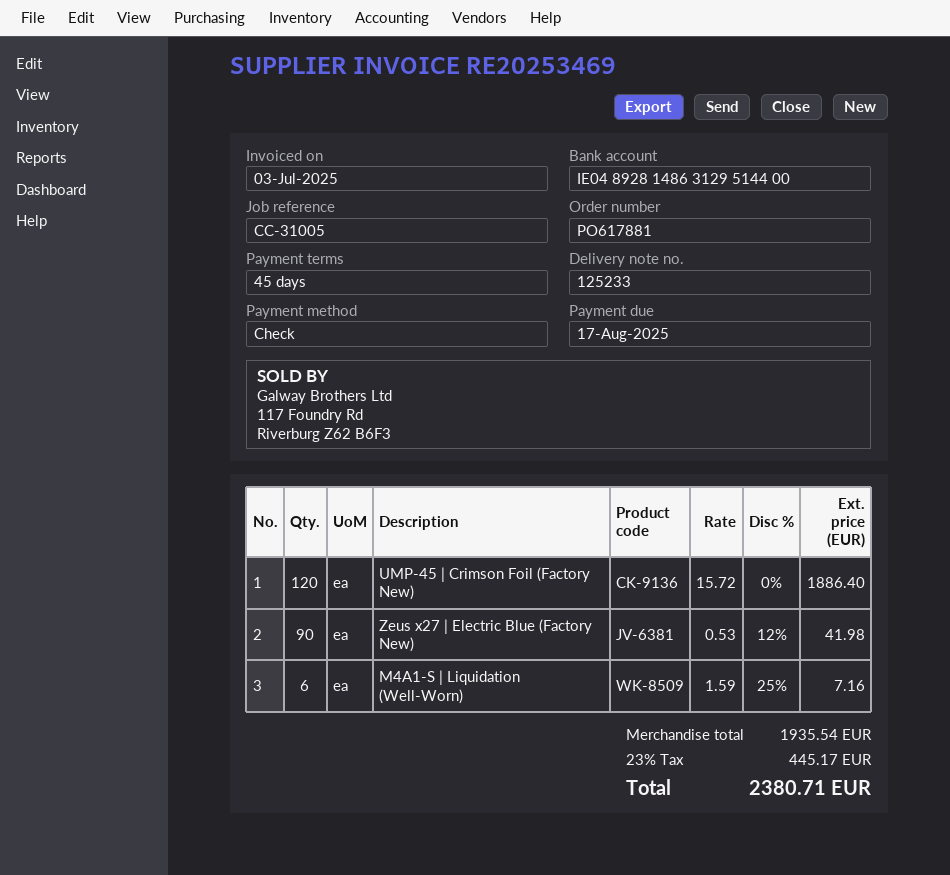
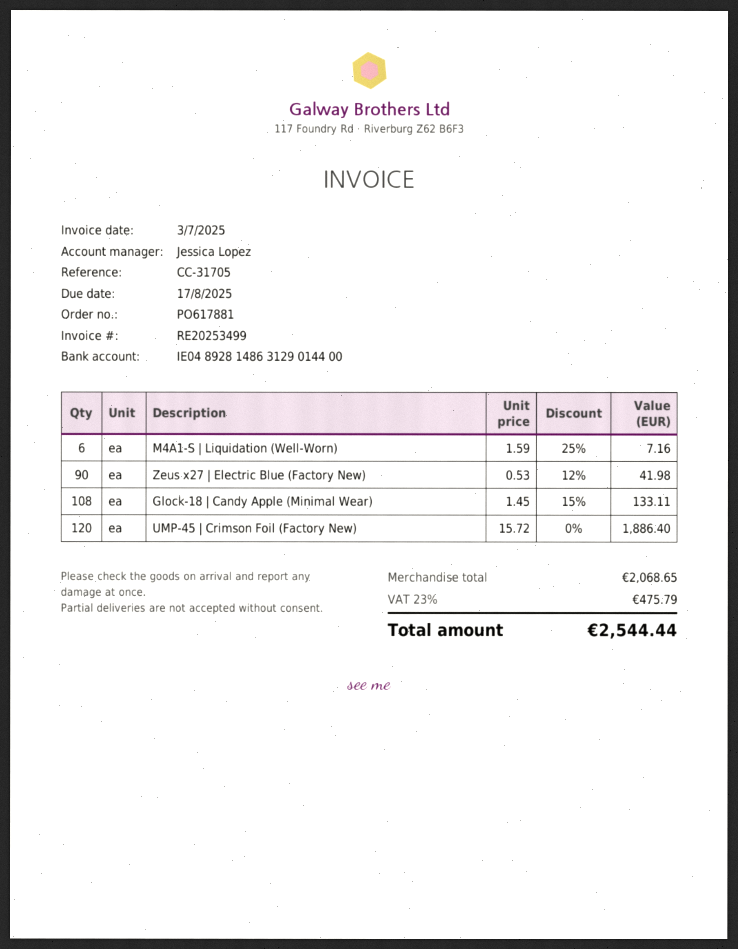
invoice number: RE20253469 -> RE20253499
reference: CC-31005 -> CC-31705
bank account: IE04892814863129514400 -> IE04892814863129014400
Glock-18 | Candy Apple (Minimal Wear): none -> 108 x 1.45 - 15% = 133.11
subtotal: 1935.54 -> 2068.65
tax: 23% = 445.17 -> 23% = 475.79
total: 2380.71 -> 2544.44

